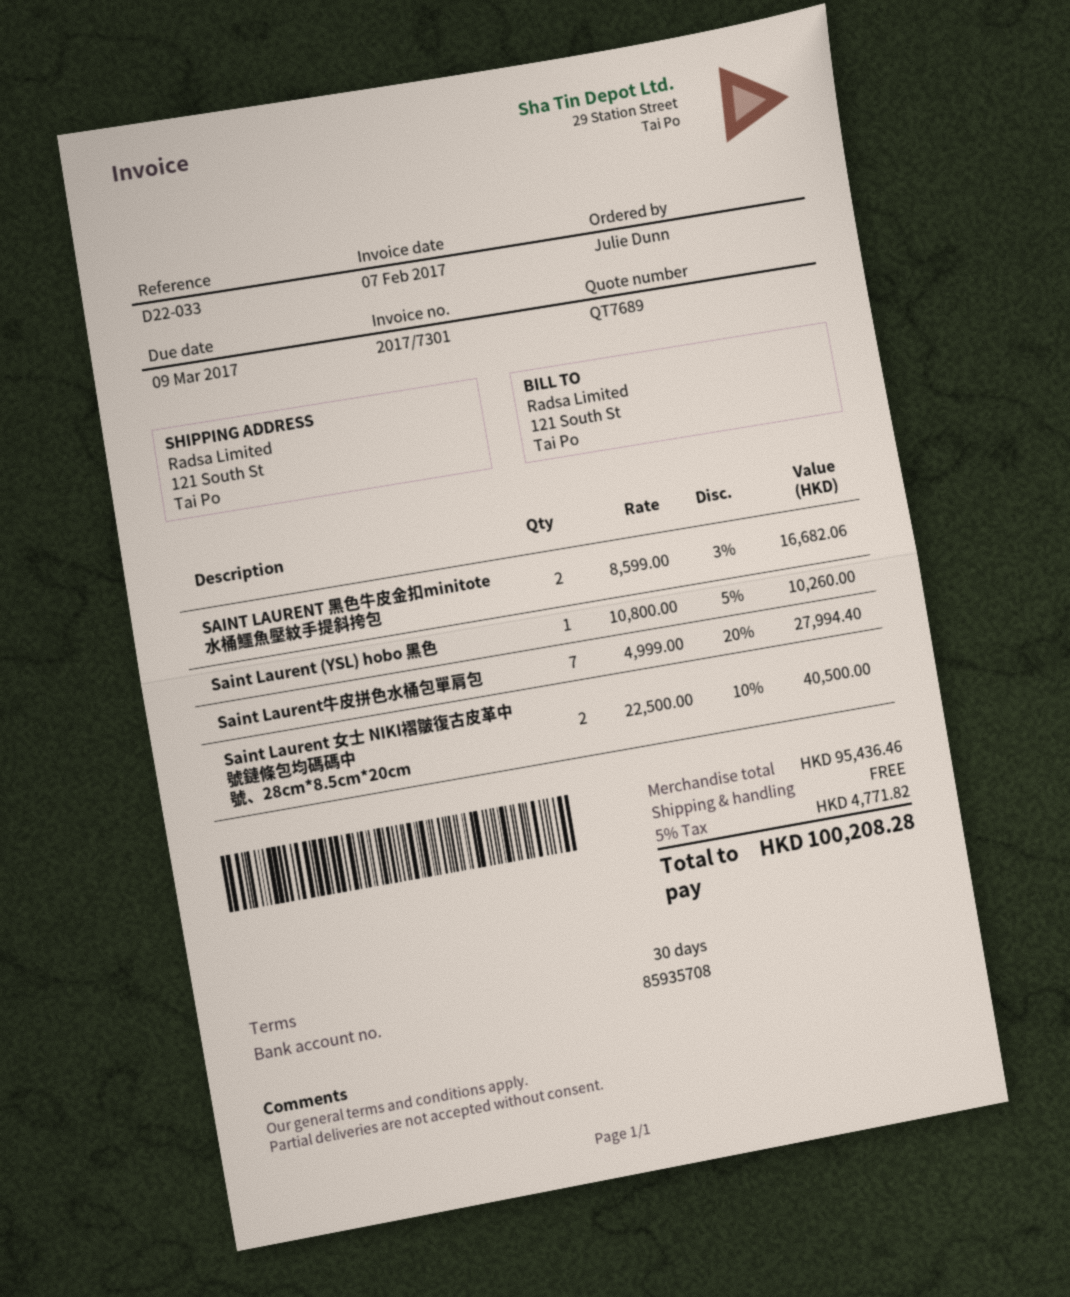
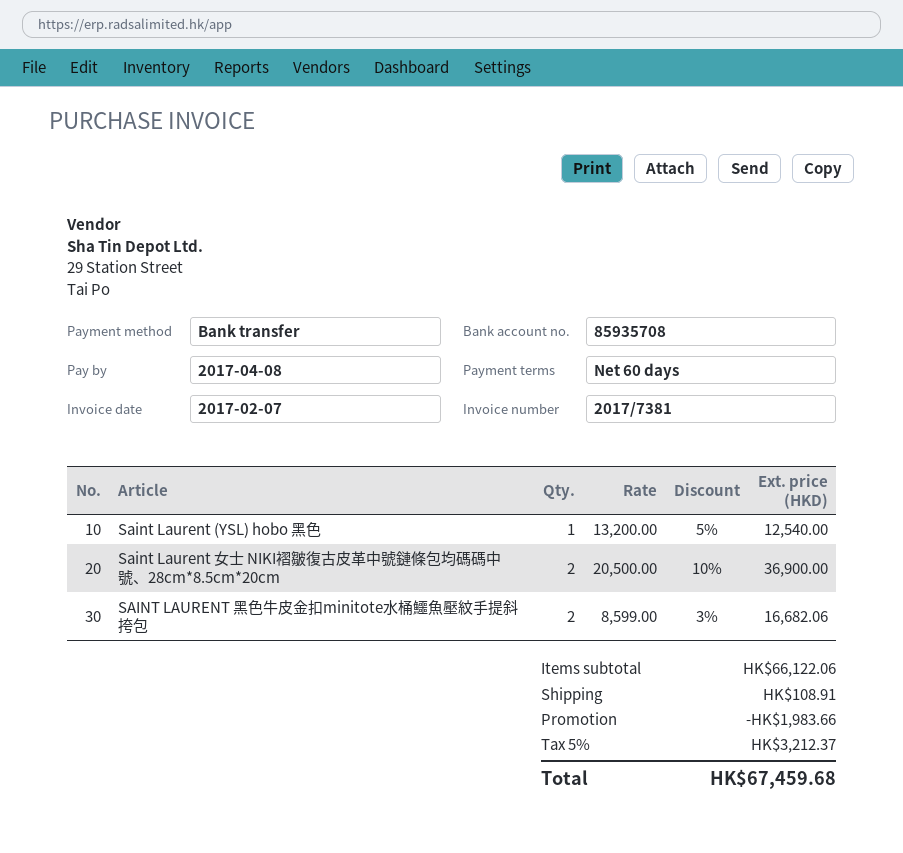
invoice number: 2017/7301 -> 2017/7381
payment terms: 30 days -> 60 days
due date: 2017-03-09 -> 2017-04-08
Saint Laurent (YSL) hobo 黑色: 1 x 10800.00 - 5% = 10260.00 -> 1 x 13200.00 - 5% = 12540.00
Saint Laurent牛皮拼色水桶包單肩包: 7 x 4999.00 - 20% = 27994.40 -> none
Saint Laurent 女士 NIKI褶皺復古皮革中號鏈條包均碼碼中號、28cm*8.5cm*20cm: 2 x 22500.00 - 10% = 40500.00 -> 2 x 20500.00 - 10% = 36900.00
subtotal: 95436.46 -> 66122.06
discount: none -> 1983.66
shipping: 0.00 -> 108.91
tax: 5% = 4771.82 -> 5% = 3212.37
total: 100208.28 -> 67459.68

